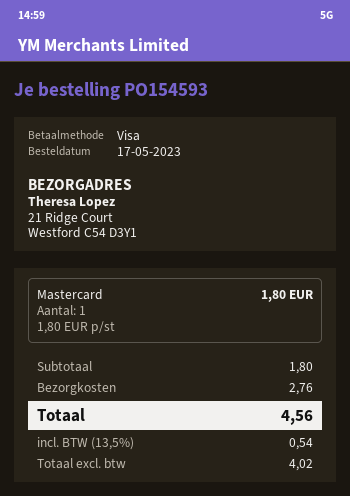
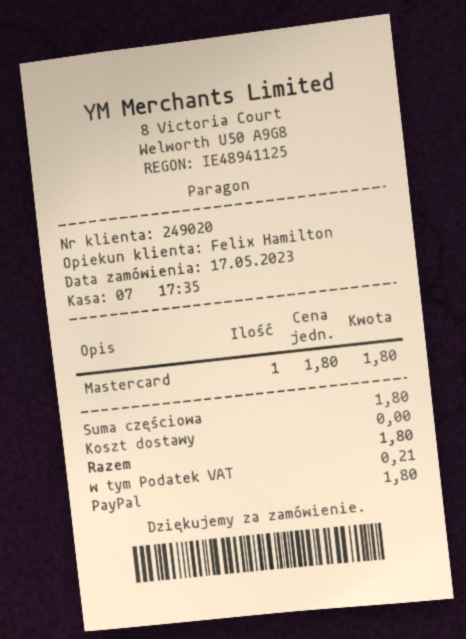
payment method: Visa -> PayPal
shipping: 2.76 -> 0.00
tax: 0.54 -> 0.21
total: 4.56 -> 1.80

